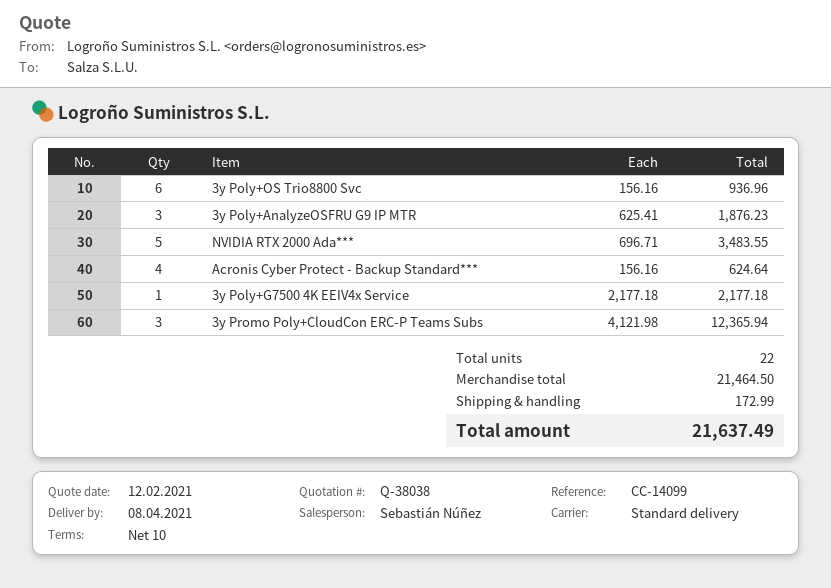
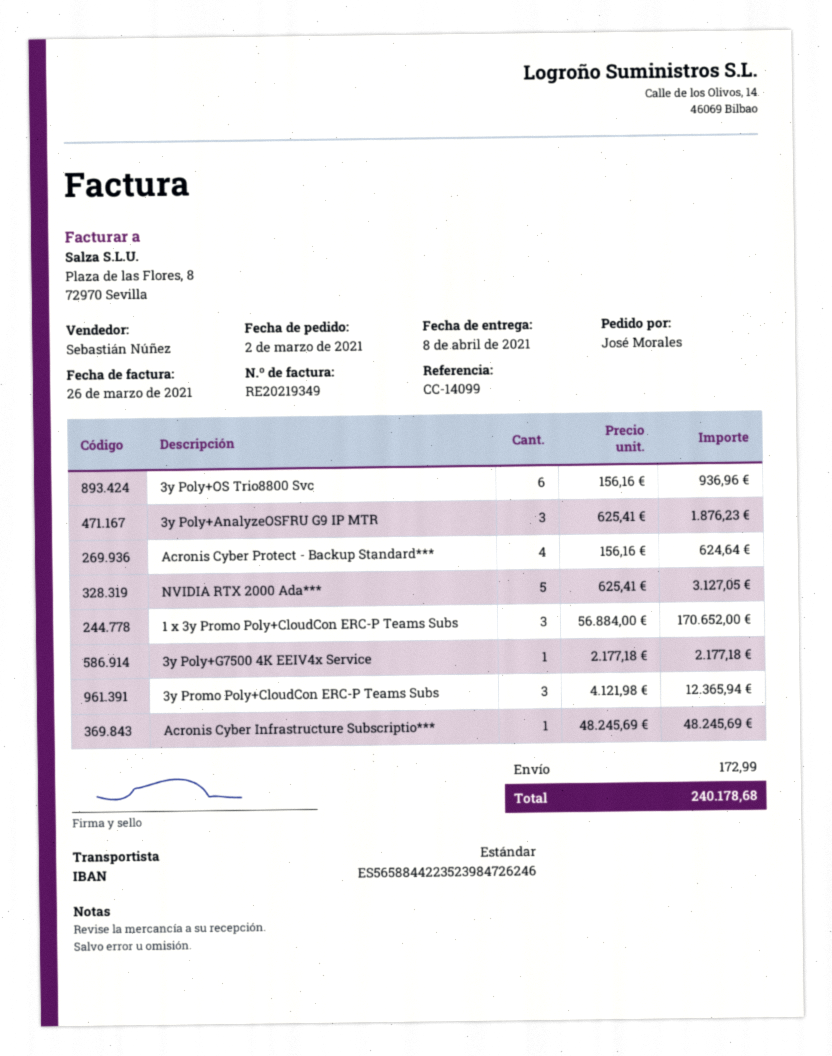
NVIDIA RTX 2000 Ada***: 5 x 696.71 = 3483.55 -> 5 x 625.41 = 3127.05
1 x 3y Promo Poly+CloudCon ERC-P Teams Subs: none -> 3 x 56884.00 = 170652.00
Acronis Cyber Infrastructure Subscriptio***: none -> 1 x 48245.69 = 48245.69
total: 21637.49 -> 240178.68

